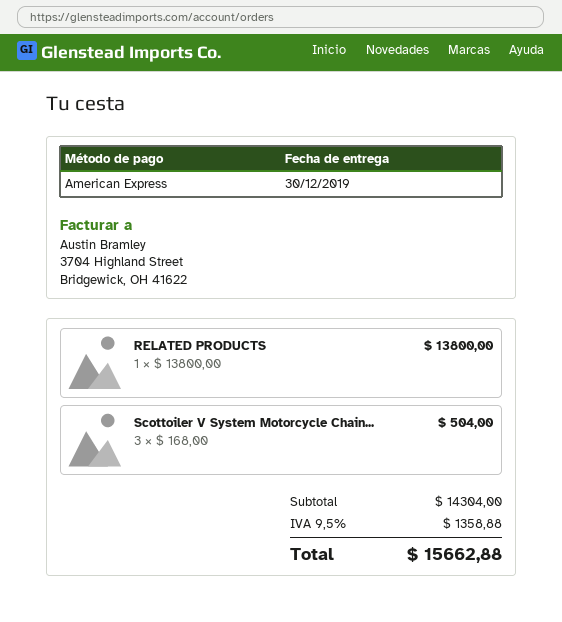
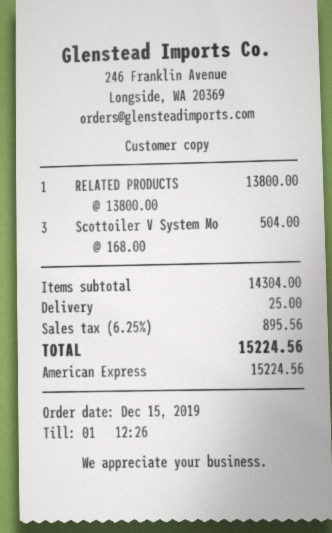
shipping: none -> 25.00
tax: 9.5% = 1358.88 -> 6.25% = 895.56
total: 15662.88 -> 15224.56

